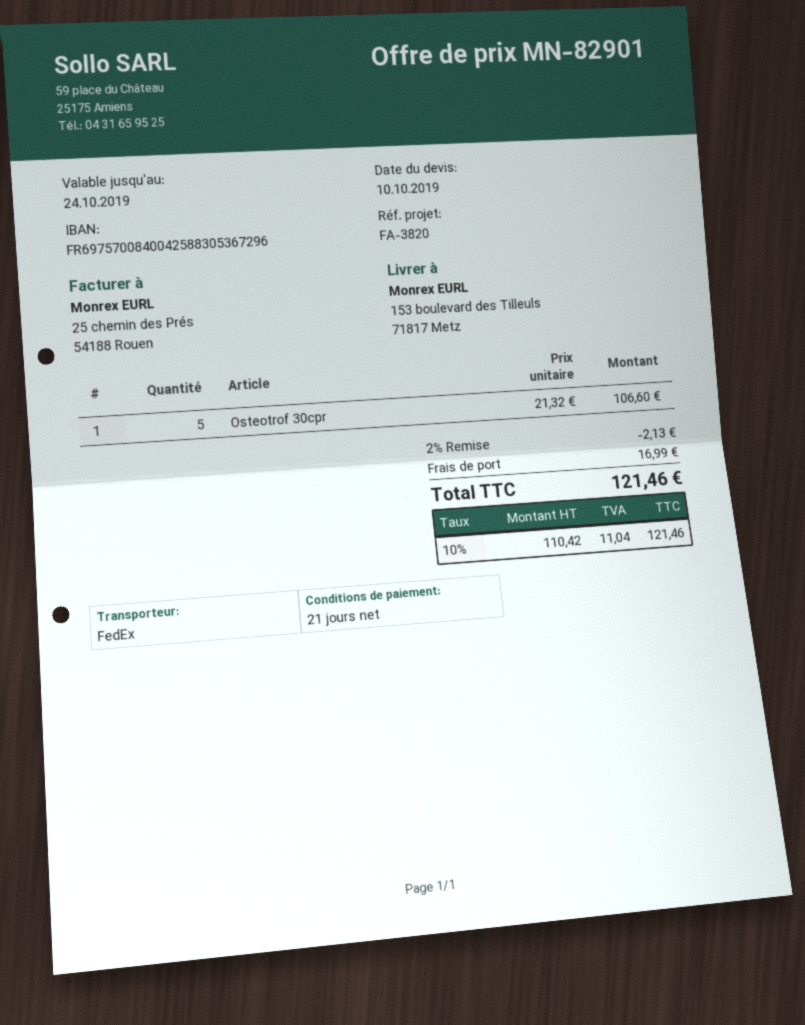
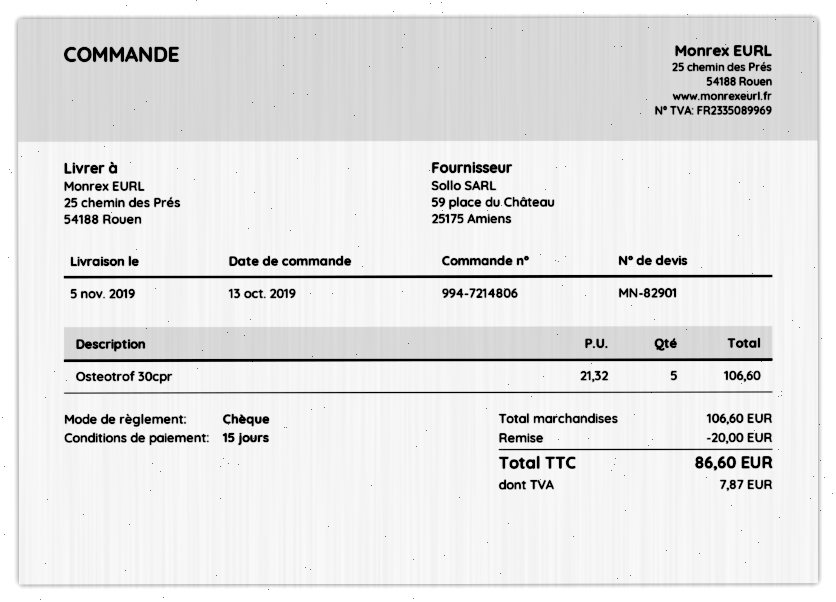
payment terms: 21 days -> 15 days
ship to: 153 boulevard des Tilleuls, 71817 Metz -> 25 chemin des Prés, 54188 Rouen
discount: 2.13 -> 20.00
shipping: 16.99 -> none
tax: 11.04 -> 7.87
total: 121.46 -> 86.60

